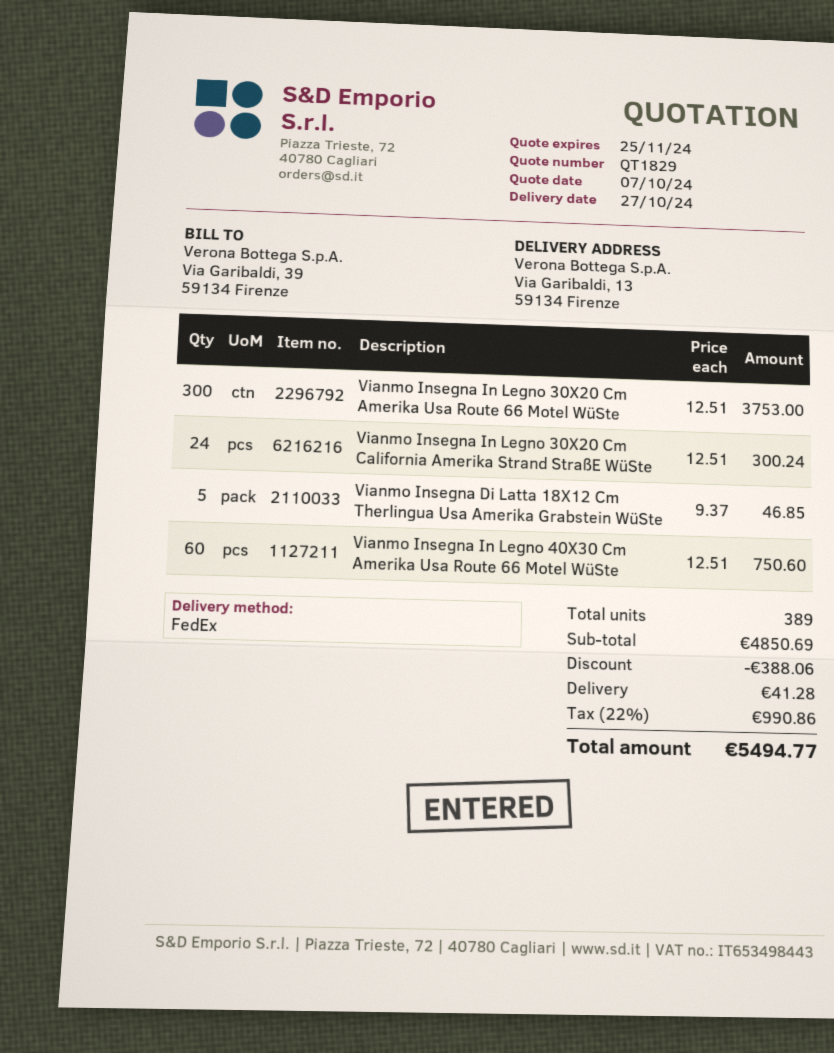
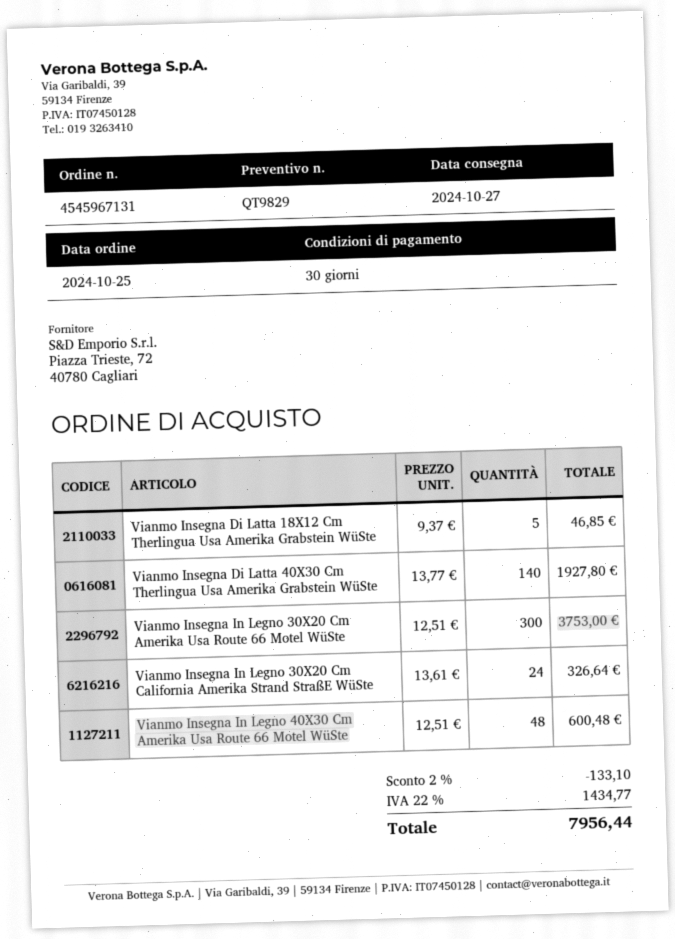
quote number: QT1829 -> QT9829
Vianmo Insegna In Legno 30X20 Cm California Amerika Strand StraßE WüSte: 24 x 12.51 = 300.24 -> 24 x 13.61 = 326.64
Vianmo Insegna In Legno 40X30 Cm Amerika Usa Route 66 Motel WüSte: 60 x 12.51 = 750.60 -> 48 x 12.51 = 600.48
Vianmo Insegna Di Latta 40X30 Cm Therlingua Usa Amerika Grabstein WüSte: none -> 140 x 13.77 = 1927.80
discount: 388.06 -> 133.10
shipping: 41.28 -> none
tax: 22% = 990.86 -> 22% = 1434.77
total: 5494.77 -> 7956.44

